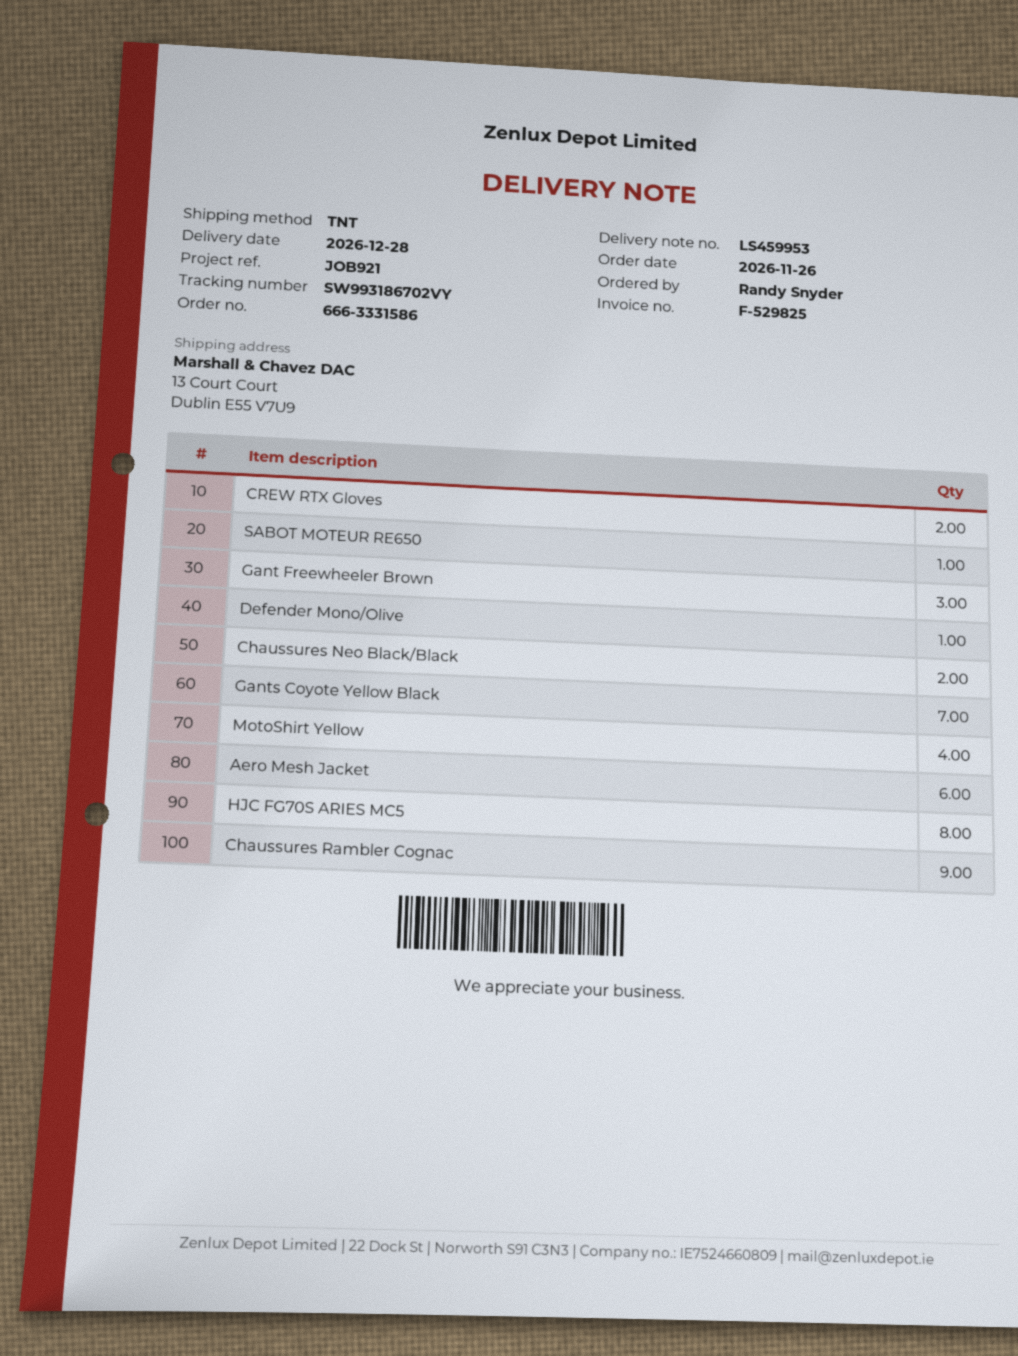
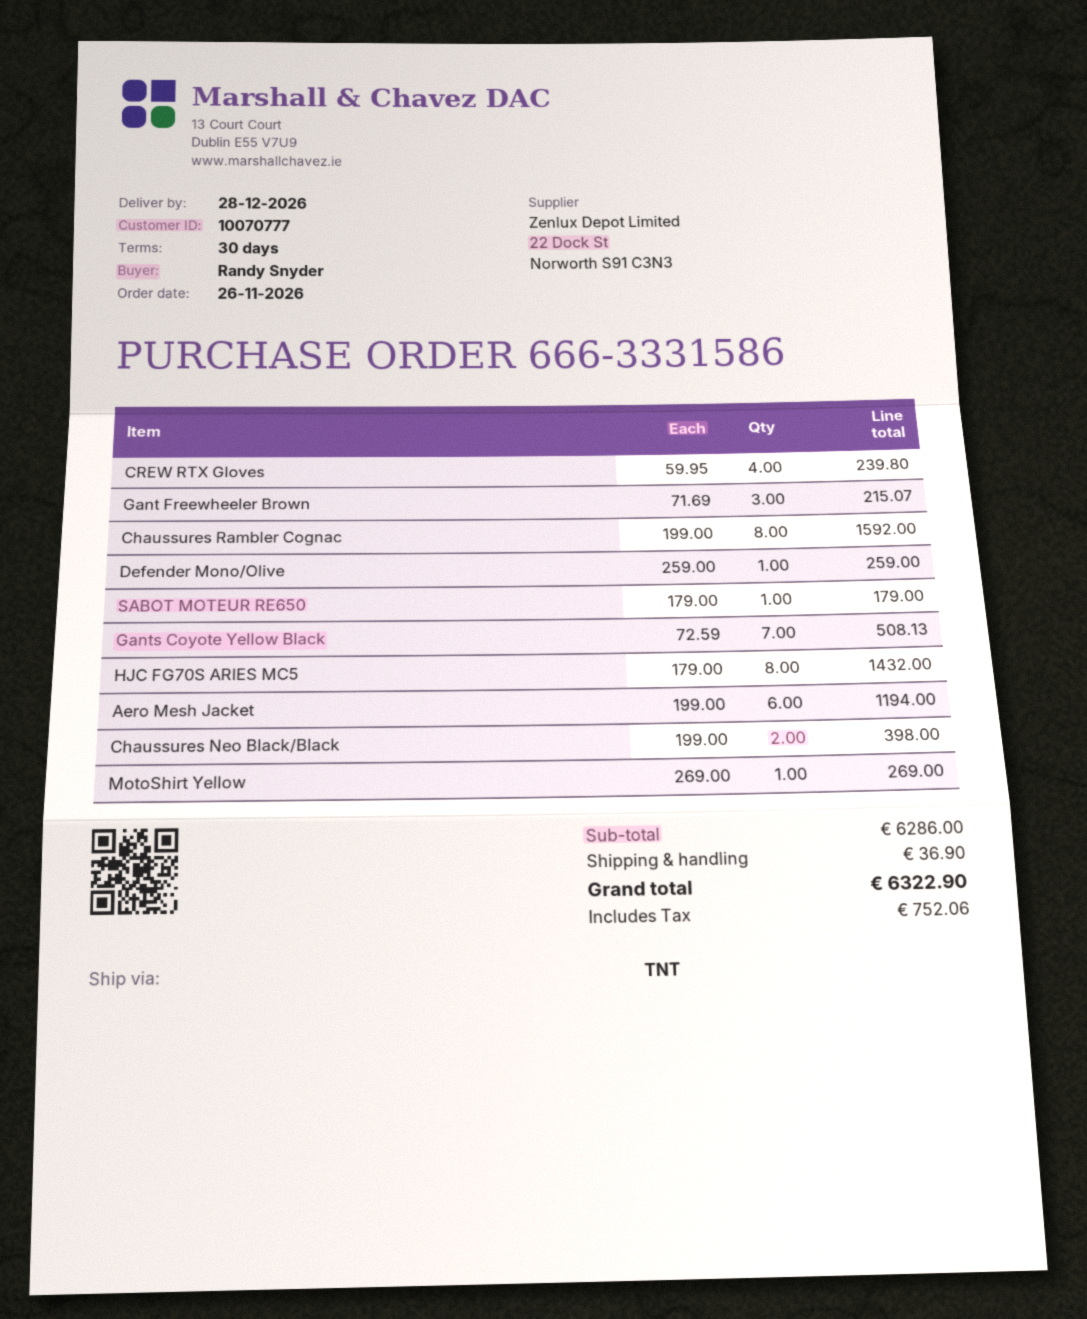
CREW RTX Gloves: 2 -> 4
MotoShirt Yellow: 4 -> 1
Chaussures Rambler Cognac: 9 -> 8

